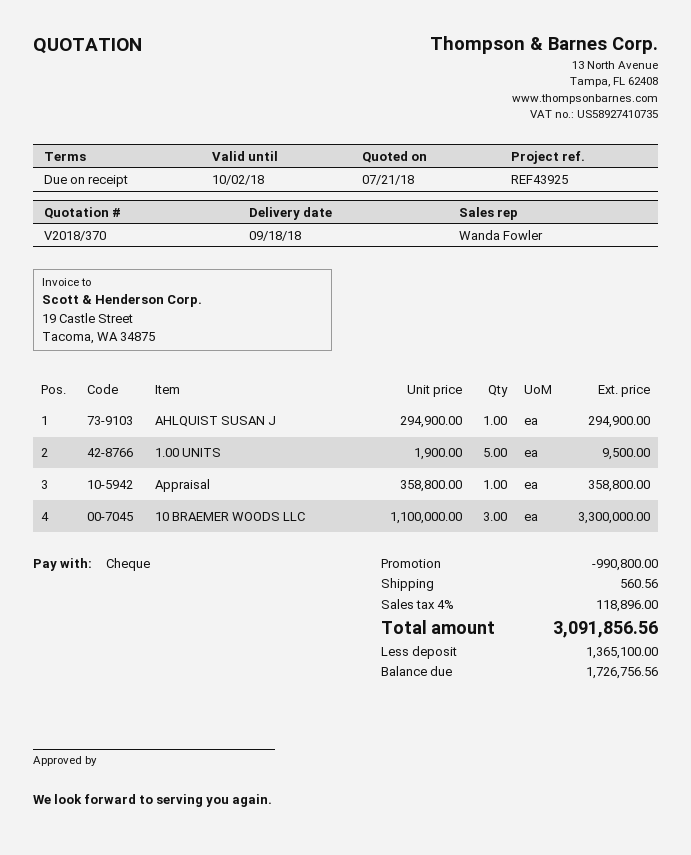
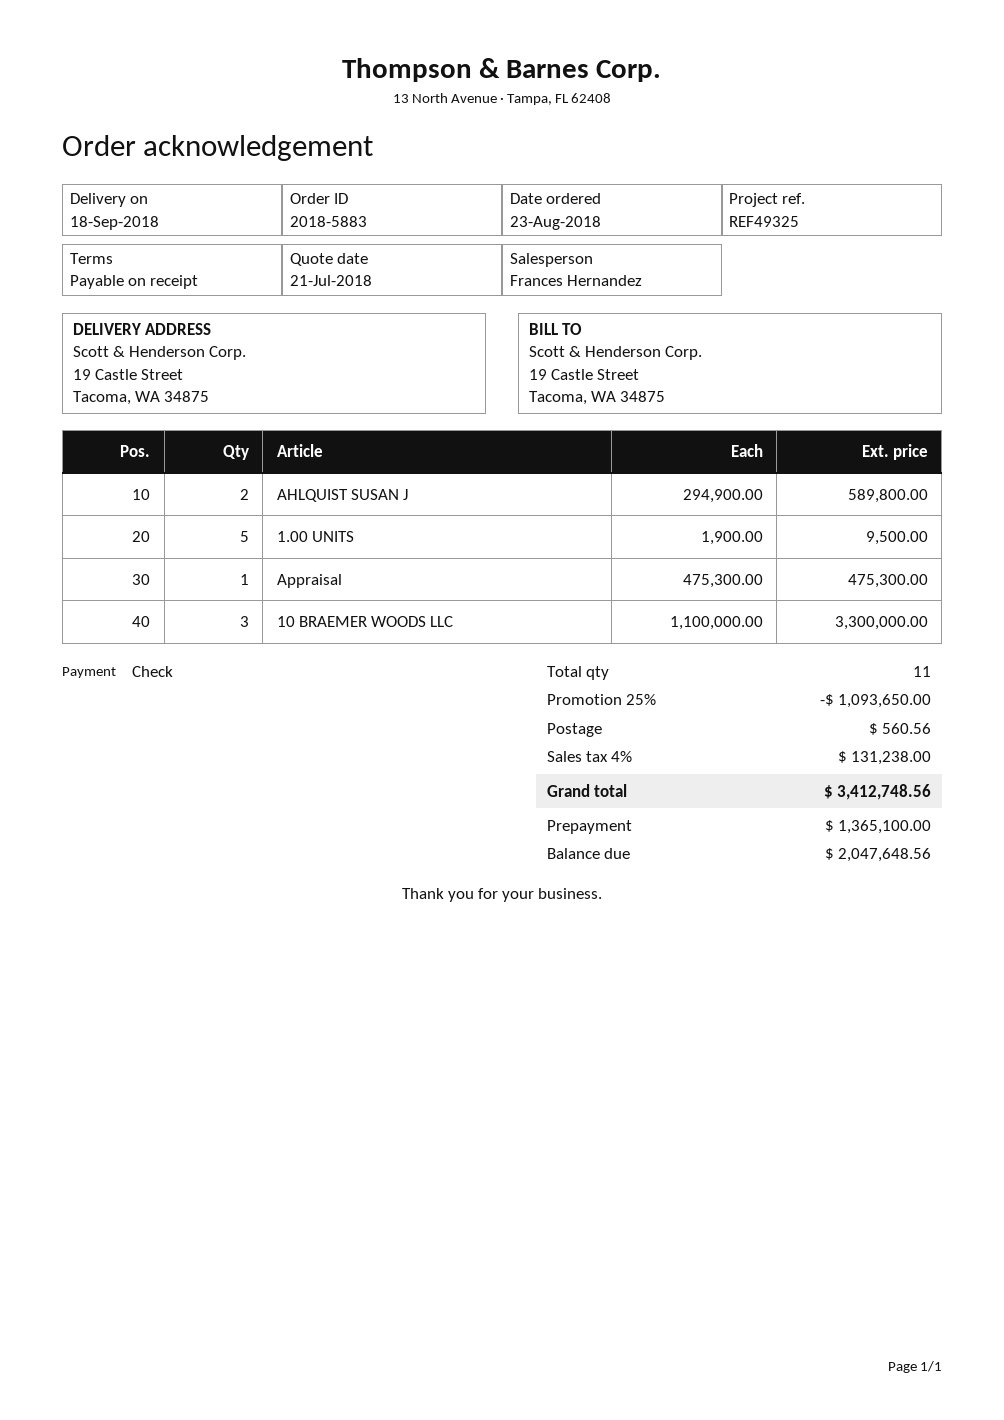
reference: REF43925 -> REF49325
sales rep: Wanda Fowler -> Frances Hernandez
AHLQUIST SUSAN J: 1 x 294900.00 = 294900.00 -> 2 x 294900.00 = 589800.00
Appraisal: 1 x 358800.00 = 358800.00 -> 1 x 475300.00 = 475300.00
discount: 990800.00 -> 1093650.00
tax: 4% = 118896.00 -> 4% = 131238.00
total: 3091856.56 -> 3412748.56
balance: 1726756.56 -> 2047648.56

